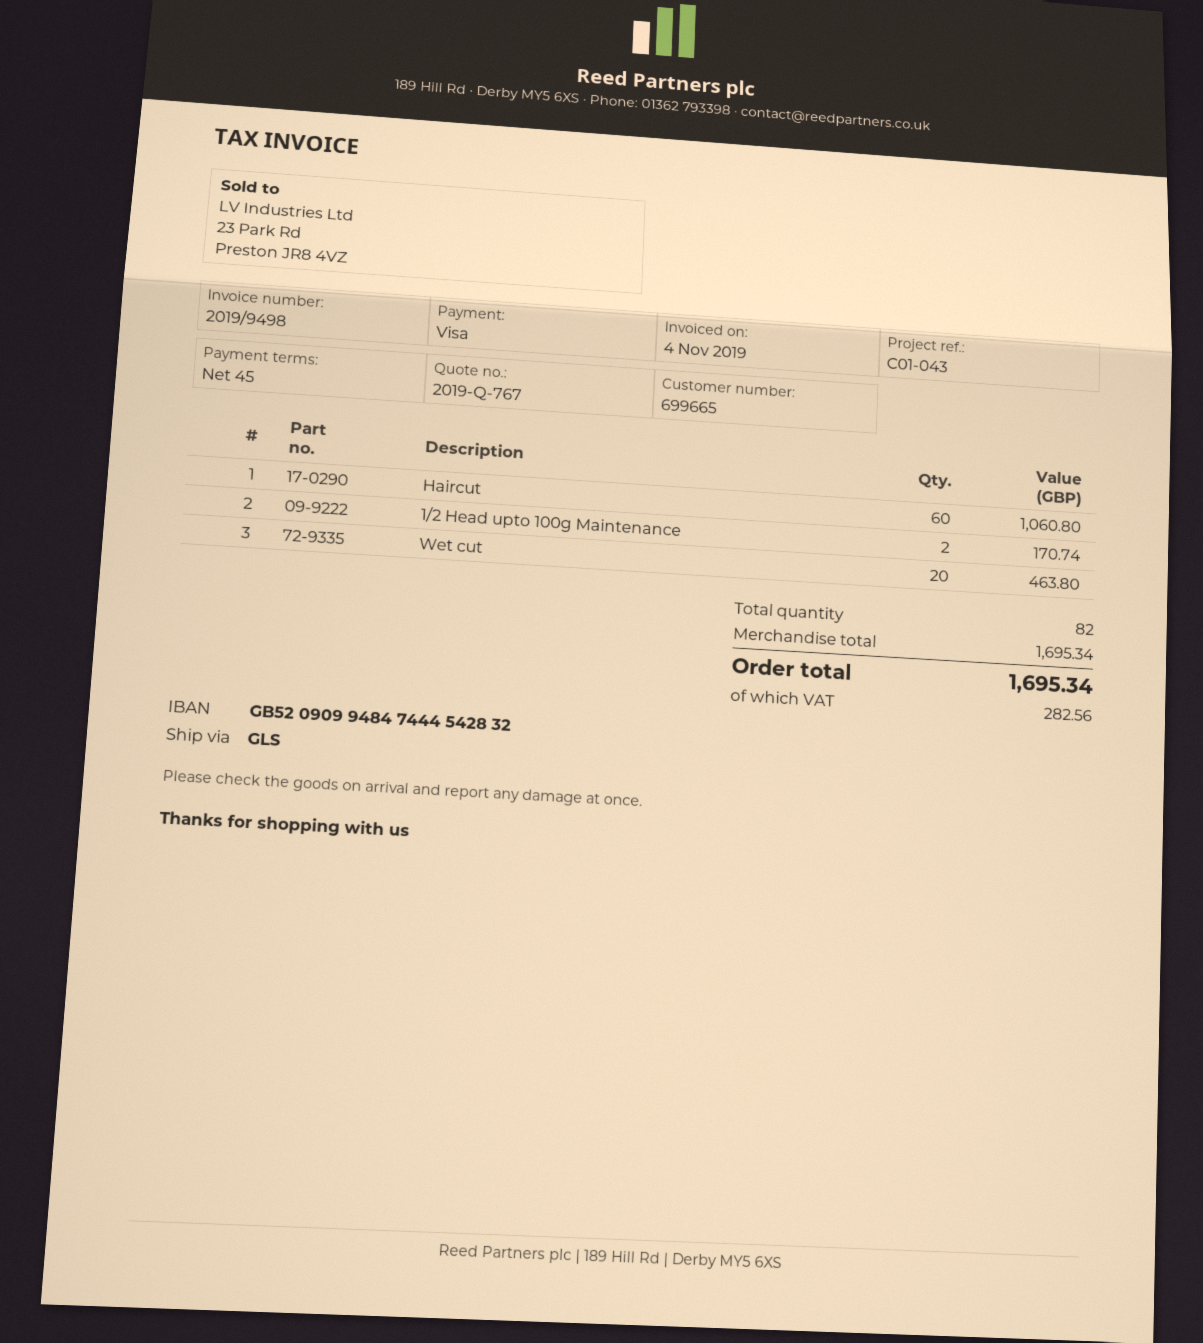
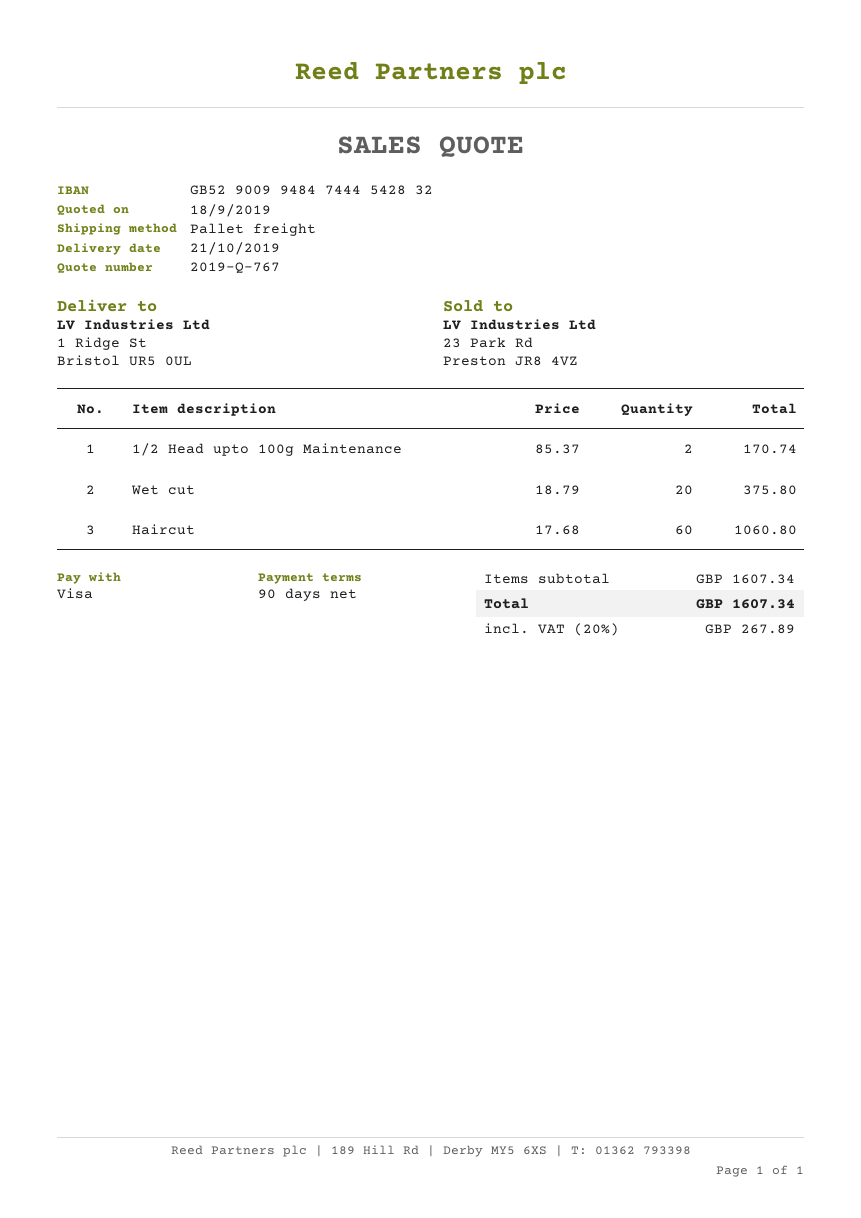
payment terms: 45 days -> 90 days
bank account: GB52090994847444542832 -> GB52900994847444542832
shipping method: GLS -> pallet freight
Wet cut: 20 for 463.80 -> 20 for 375.80
subtotal: 1695.34 -> 1607.34
tax: 282.56 -> 267.89
total: 1695.34 -> 1607.34

